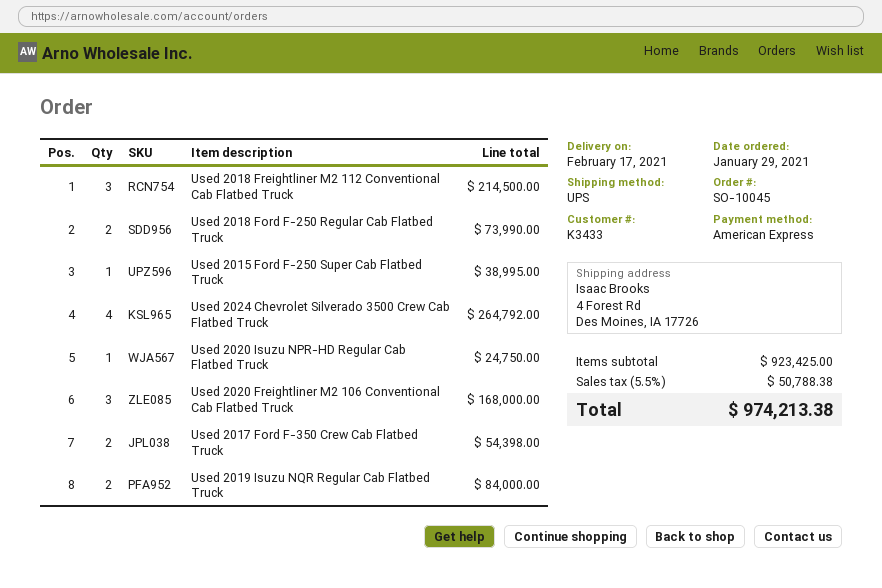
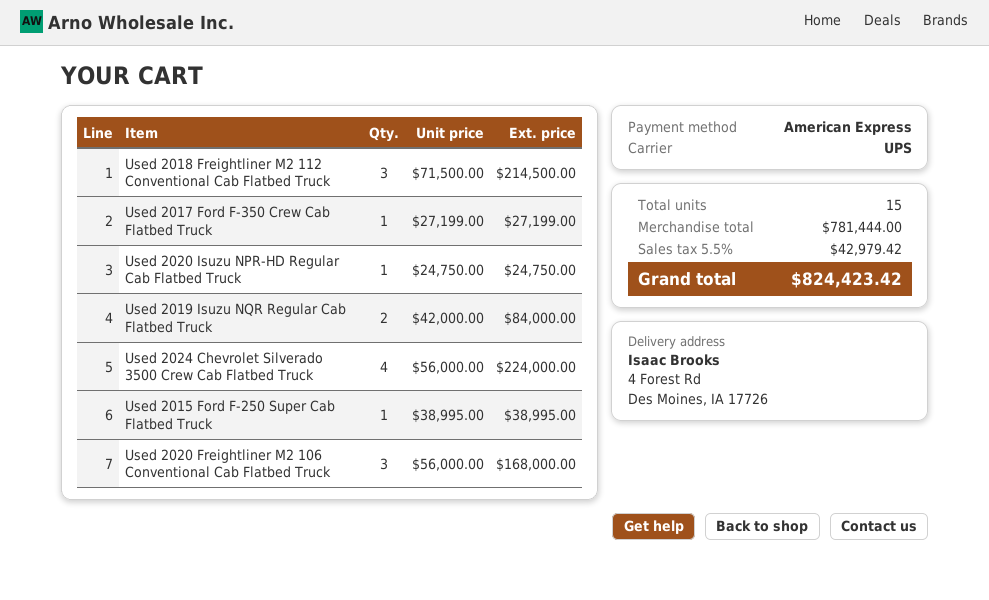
Used 2018 Ford F-250 Regular Cab Flatbed Truck: 2 for 73990.00 -> none
Used 2024 Chevrolet Silverado 3500 Crew Cab Flatbed Truck: 4 for 264792.00 -> 4 for 224000.00
Used 2017 Ford F-350 Crew Cab Flatbed Truck: 2 for 54398.00 -> 1 for 27199.00
subtotal: 923425.00 -> 781444.00
tax: 5.5% = 50788.38 -> 5.5% = 42979.42
total: 974213.38 -> 824423.42

